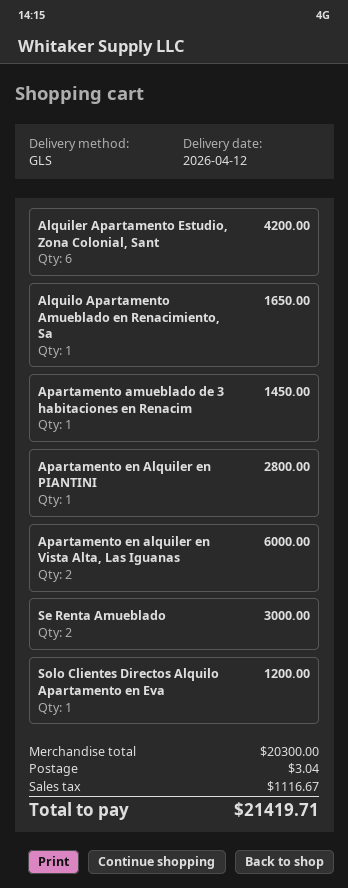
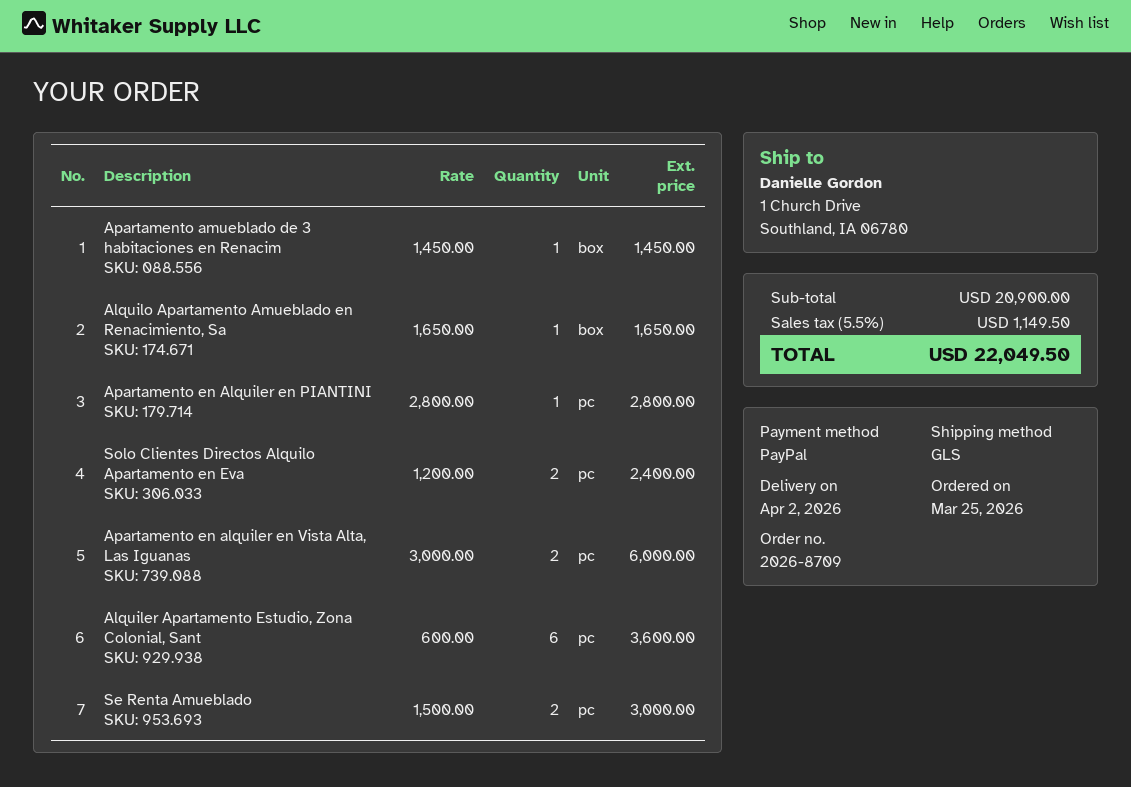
delivery date: 2026-04-12 -> 2026-04-02
Alquiler Apartamento Estudio, Zona Colonial, Sant: 6 for 4200.00 -> 6 for 3600.00
Solo Clientes Directos Alquilo Apartamento en Eva: 1 for 1200.00 -> 2 for 2400.00
subtotal: 20300.00 -> 20900.00
shipping: 3.04 -> none
tax: 1116.67 -> 1149.50
total: 21419.71 -> 22049.50

